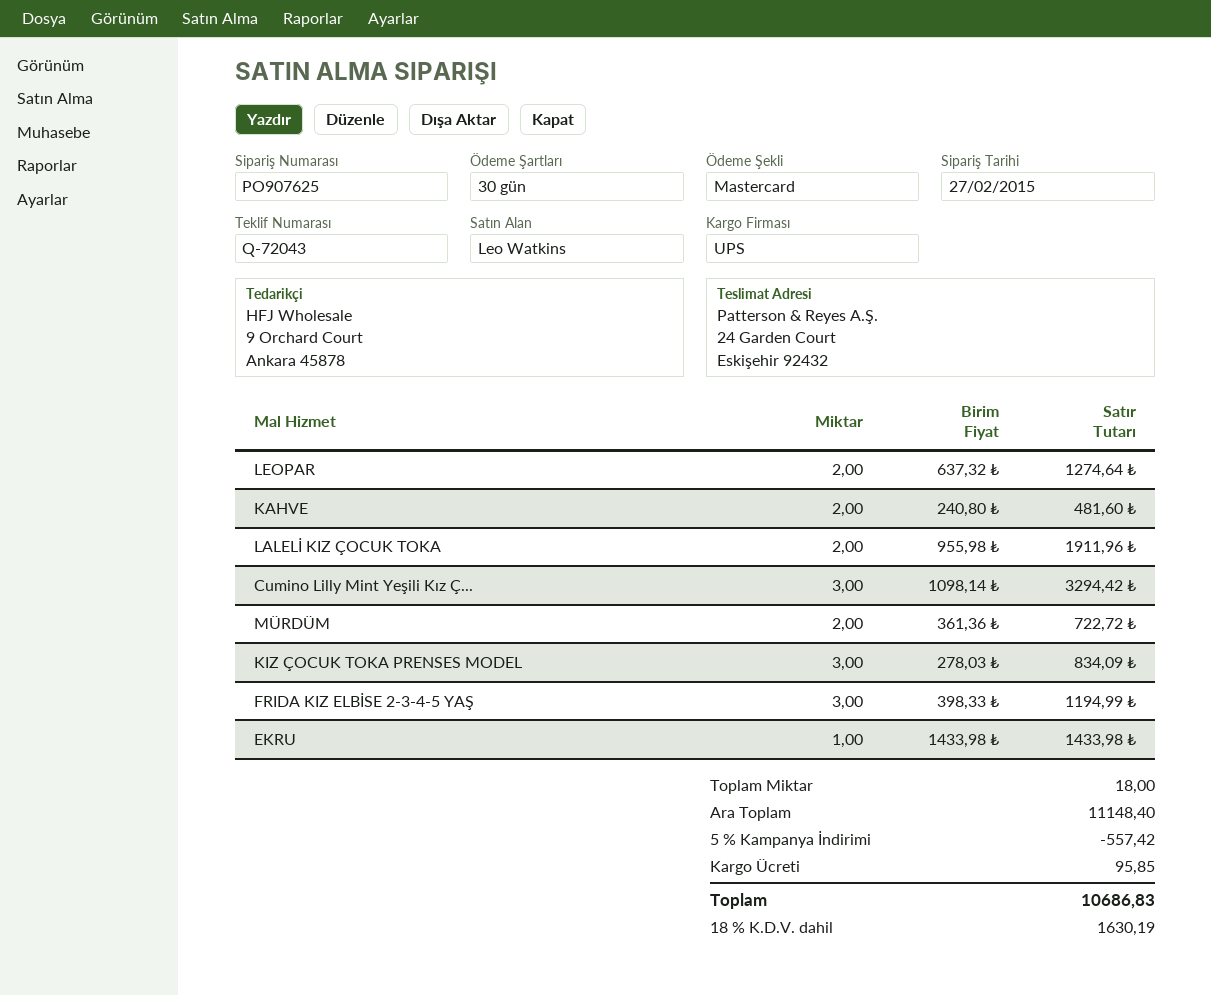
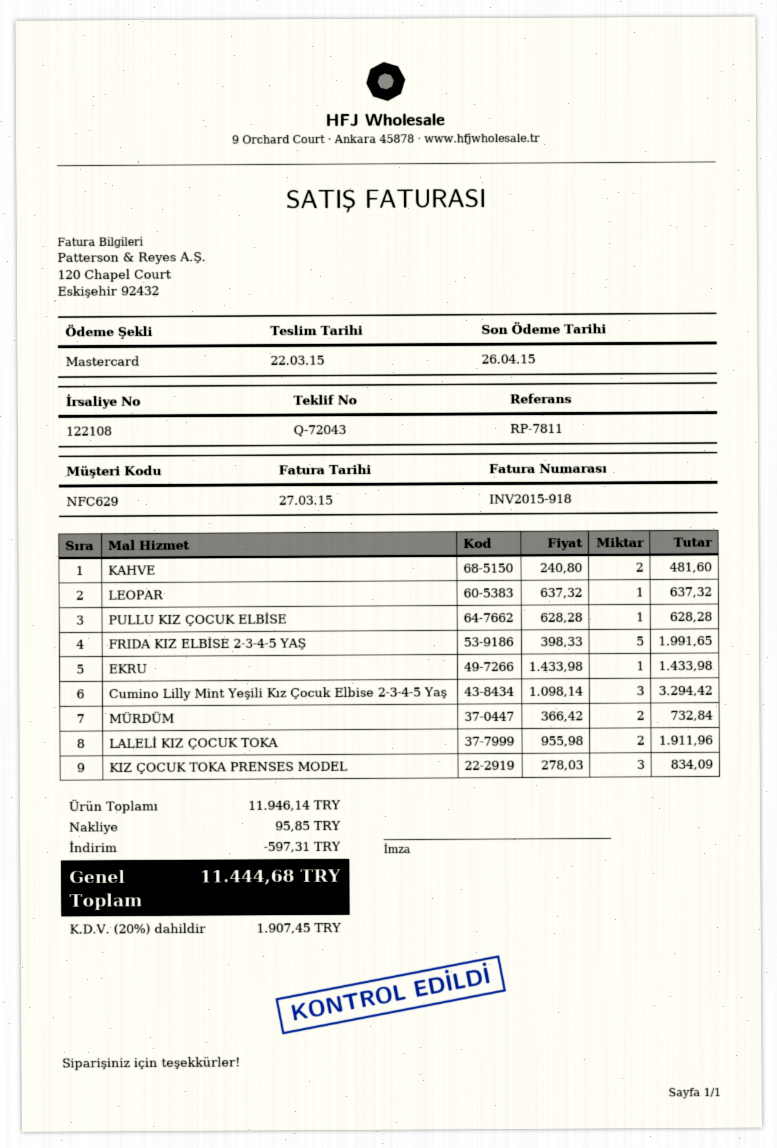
LEOPAR: 2 x 637.32 = 1274.64 -> 1 x 637.32 = 637.32
MÜRDÜM: 2 x 361.36 = 722.72 -> 2 x 366.42 = 732.84
FRIDA KIZ ELBİSE 2-3-4-5 YAŞ: 3 x 398.33 = 1194.99 -> 5 x 398.33 = 1991.65
PULLU KIZ ÇOCUK ELBİSE: none -> 1 x 628.28 = 628.28
subtotal: 11148.40 -> 11946.14
discount: 557.42 -> 597.31
tax: 18% = 1630.19 -> 20% = 1907.45
total: 10686.83 -> 11444.68

